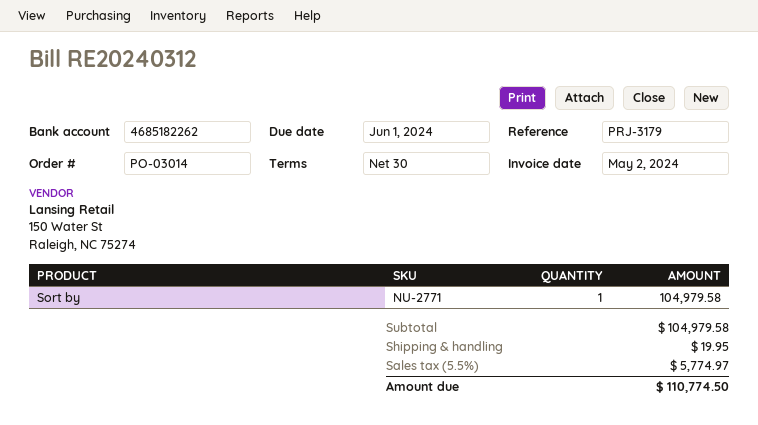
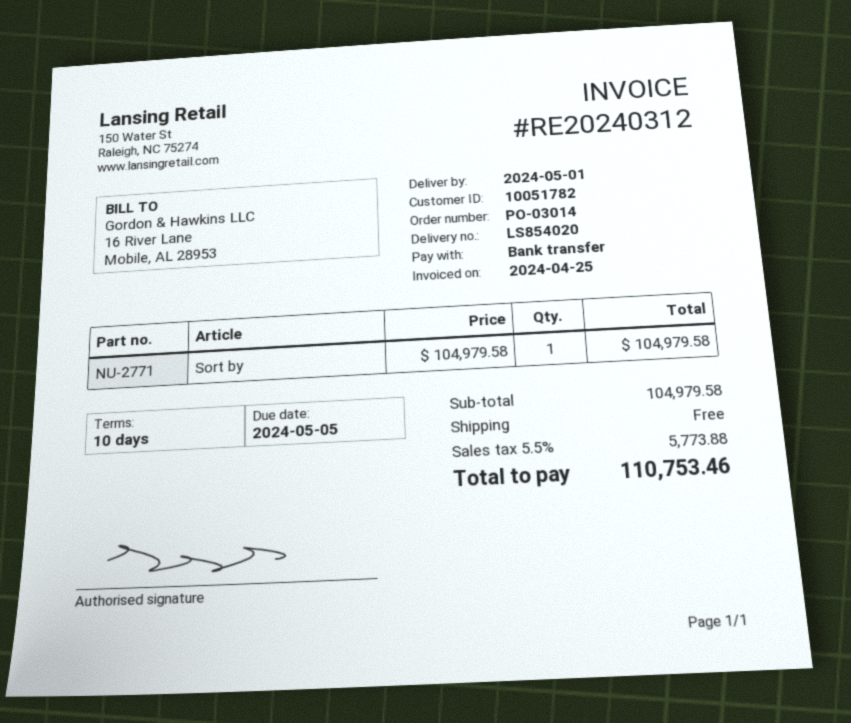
invoice date: 2024-05-02 -> 2024-04-25
payment terms: 30 days -> 10 days
due date: 2024-06-01 -> 2024-05-05
shipping: 19.95 -> 0.00
tax: 5.5% = 5774.97 -> 5.5% = 5773.88
total: 110774.50 -> 110753.46

